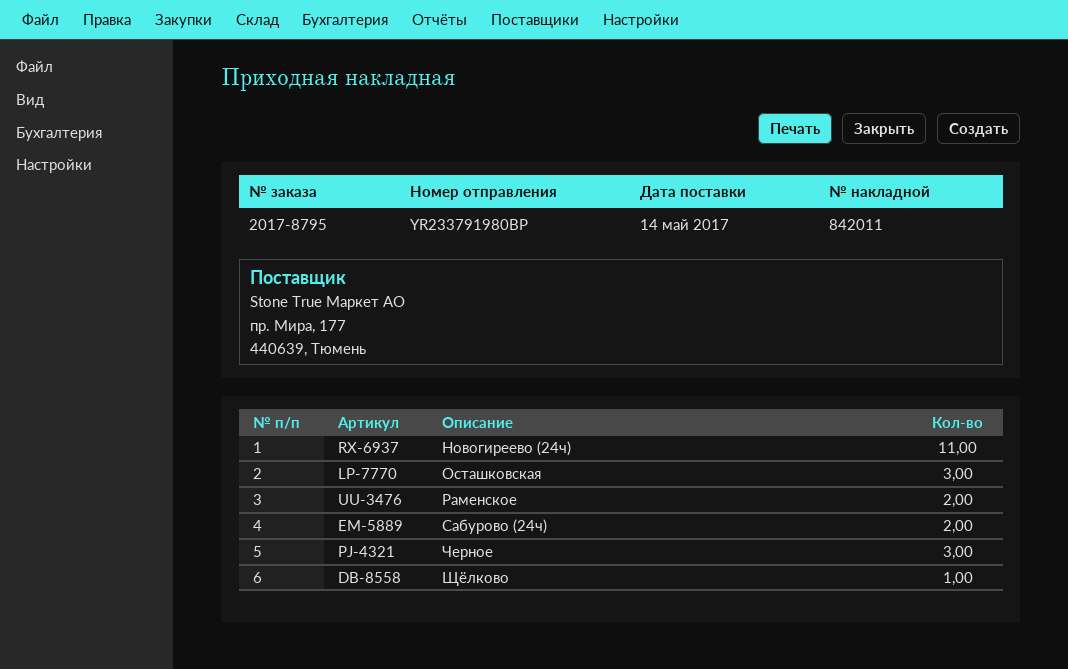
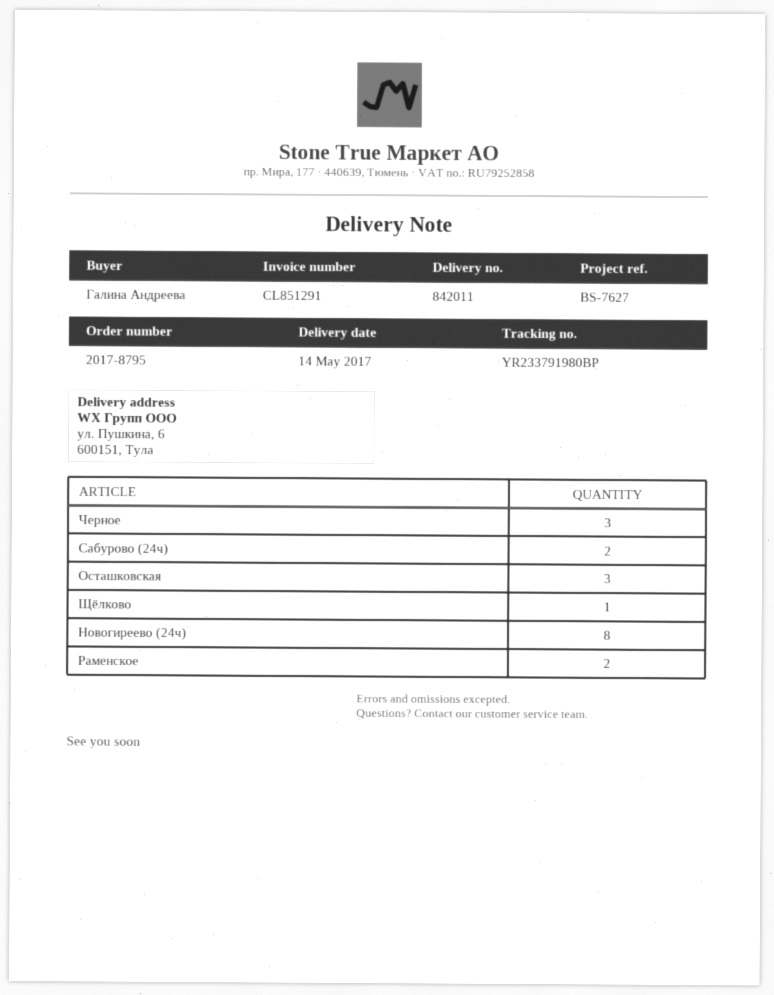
Новогиреево (24ч): 11 -> 8

